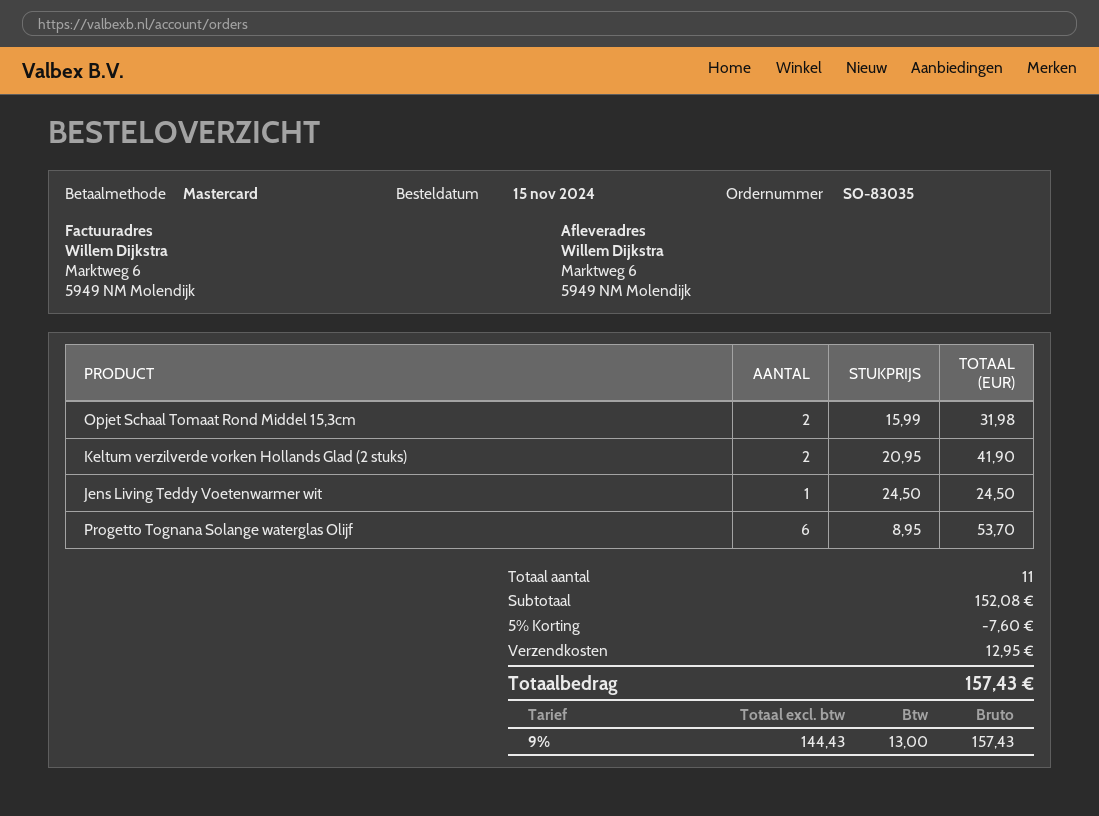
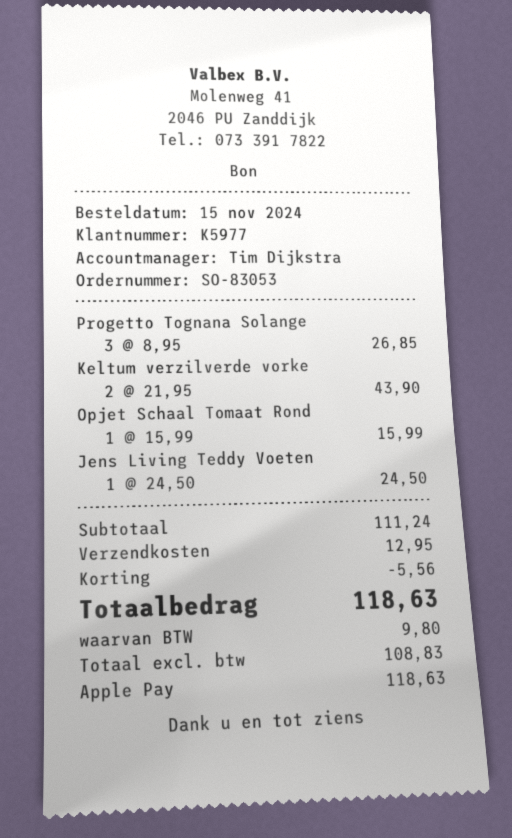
order number: SO-83035 -> SO-83053
payment method: Mastercard -> Apple Pay
Opjet Schaal Tomaat Rond Middel 15,3cm: 2 x 15.99 = 31.98 -> 1 x 15.99 = 15.99
Keltum verzilverde vorken Hollands Glad (2 stuks): 2 x 20.95 = 41.90 -> 2 x 21.95 = 43.90
Progetto Tognana Solange waterglas Olijf: 6 x 8.95 = 53.70 -> 3 x 8.95 = 26.85
subtotal: 152.08 -> 111.24
discount: 7.60 -> 5.56
net: 144.43 -> 108.83
tax: 13.00 -> 9.80
total: 157.43 -> 118.63

